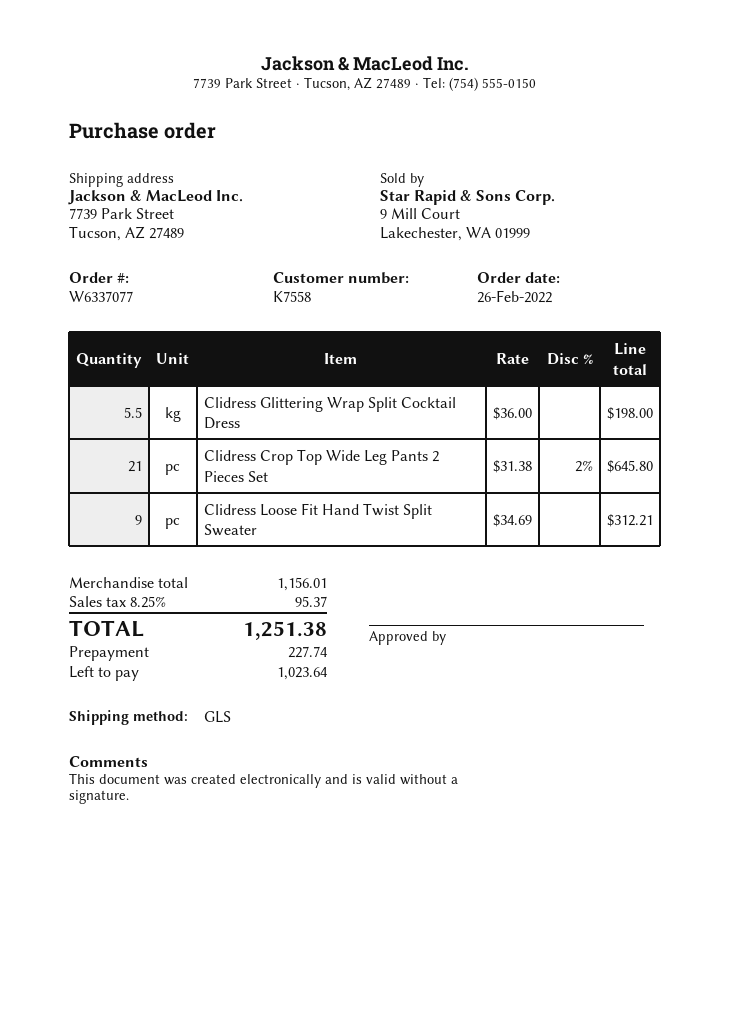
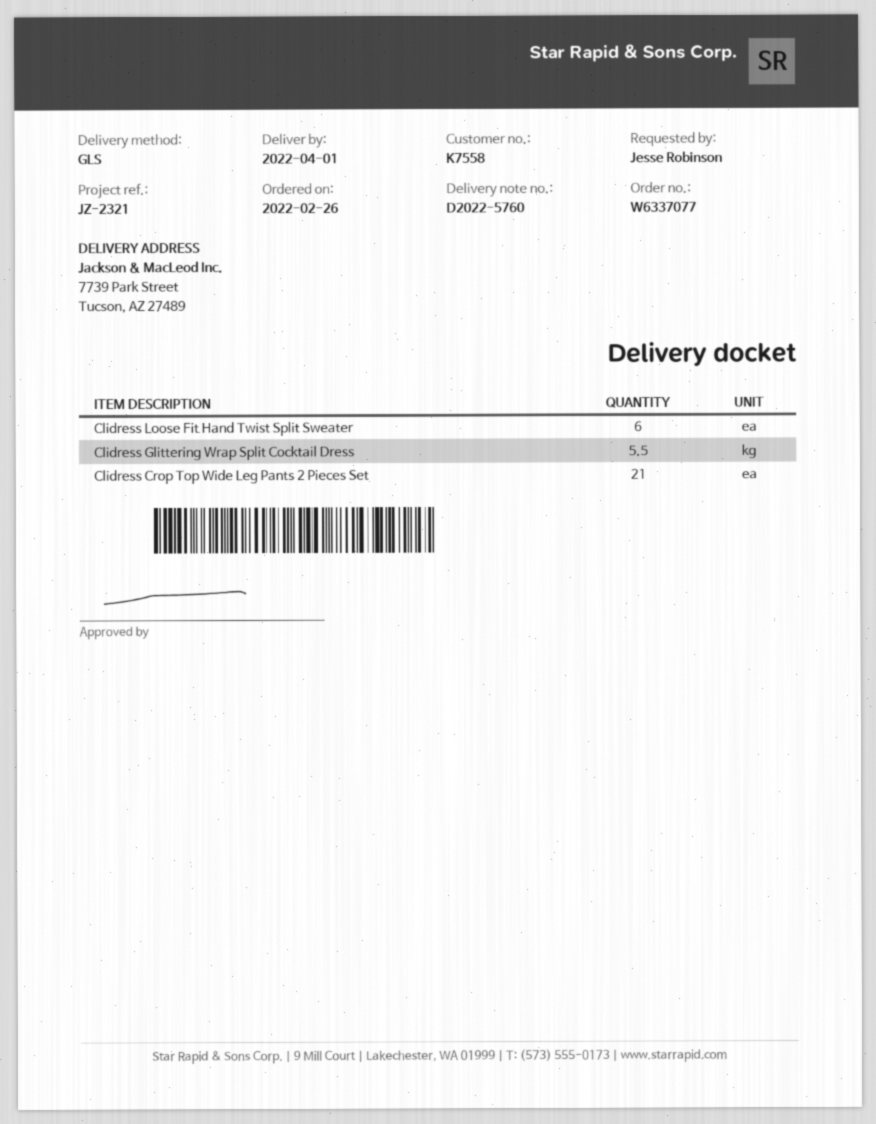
Clidress Loose Fit Hand Twist Split Sweater: 9 -> 6

